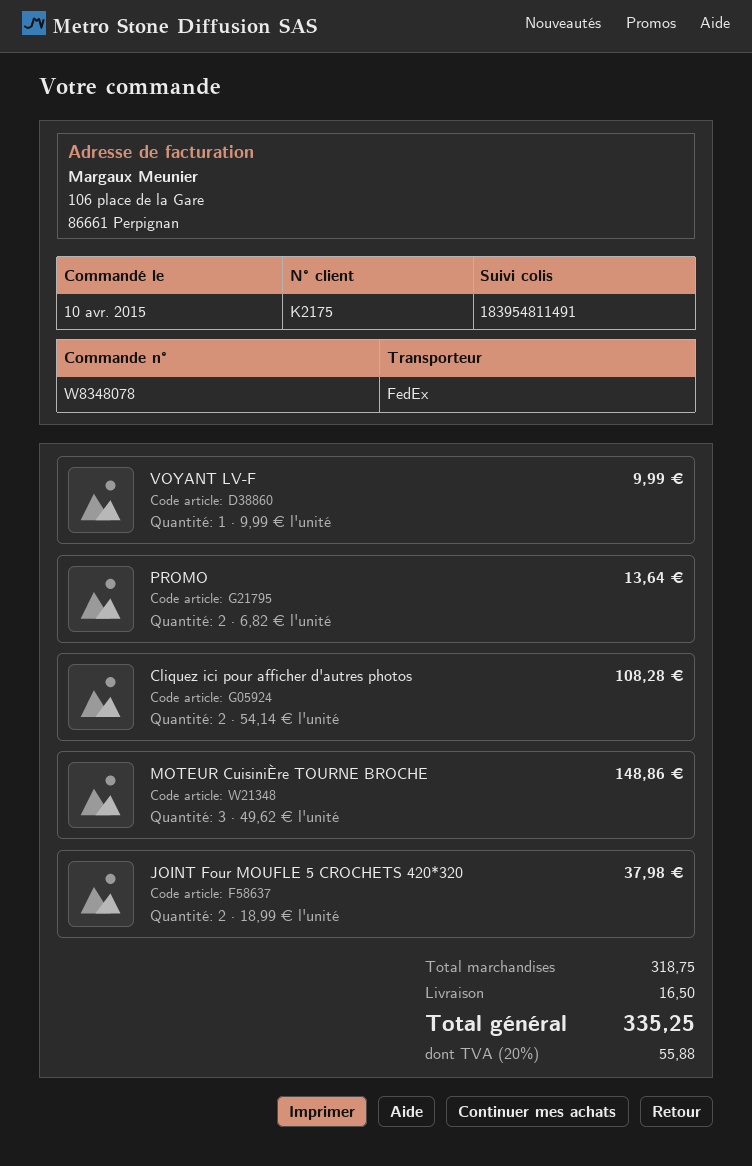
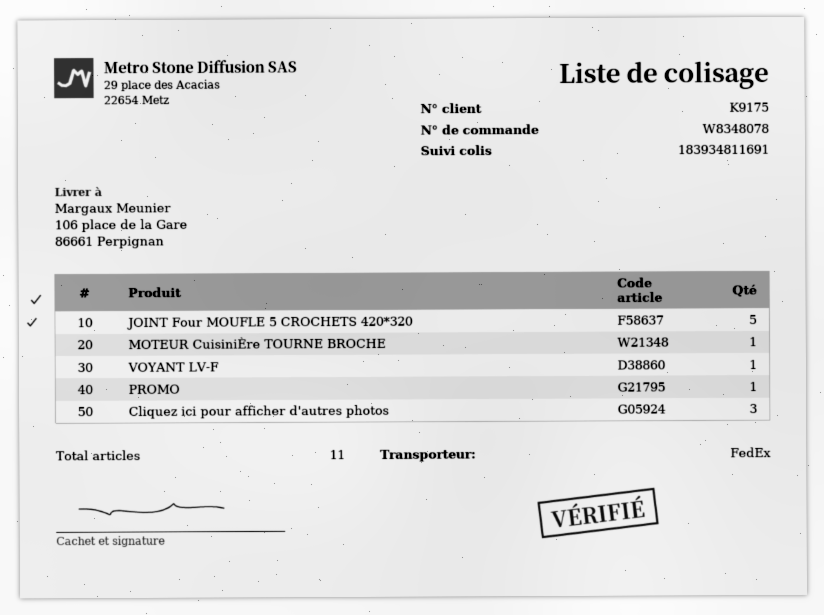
customer number: K2175 -> K9175
tracking number: 183954811491 -> 183934811691
PROMO: 2 -> 1
Cliquez ici pour afficher d'autres photos: 2 -> 3
MOTEUR CuisiniÈre TOURNE BROCHE: 3 -> 1
JOINT Four MOUFLE 5 CROCHETS 420*320: 2 -> 5

